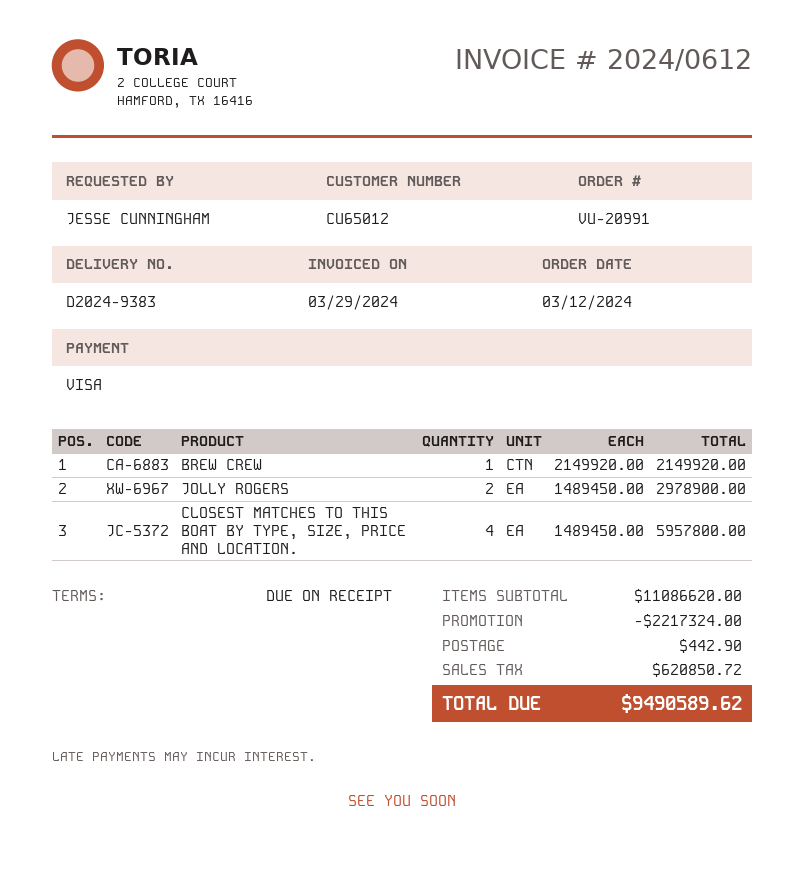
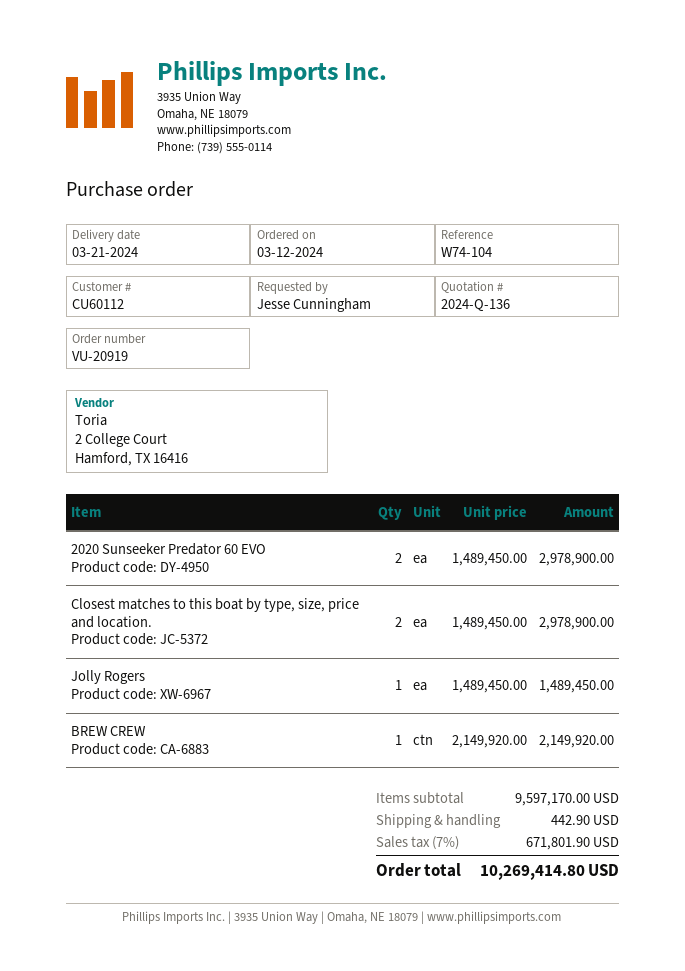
order number: VU-20991 -> VU-20919
customer number: CU65012 -> CU60112
JOLLY ROGERS: 2 x 1489450.00 = 2978900.00 -> 1 x 1489450.00 = 1489450.00
CLOSEST MATCHES TO THIS BOAT BY TYPE, SIZE, PRICE AND LOCATION.: 4 x 1489450.00 = 5957800.00 -> 2 x 1489450.00 = 2978900.00
2020 Sunseeker Predator 60 EVO: none -> 2 x 1489450.00 = 2978900.00
subtotal: 11086620.00 -> 9597170.00
discount: 2217324.00 -> none
tax: 620850.72 -> 671801.90
total: 9490589.62 -> 10269414.80

